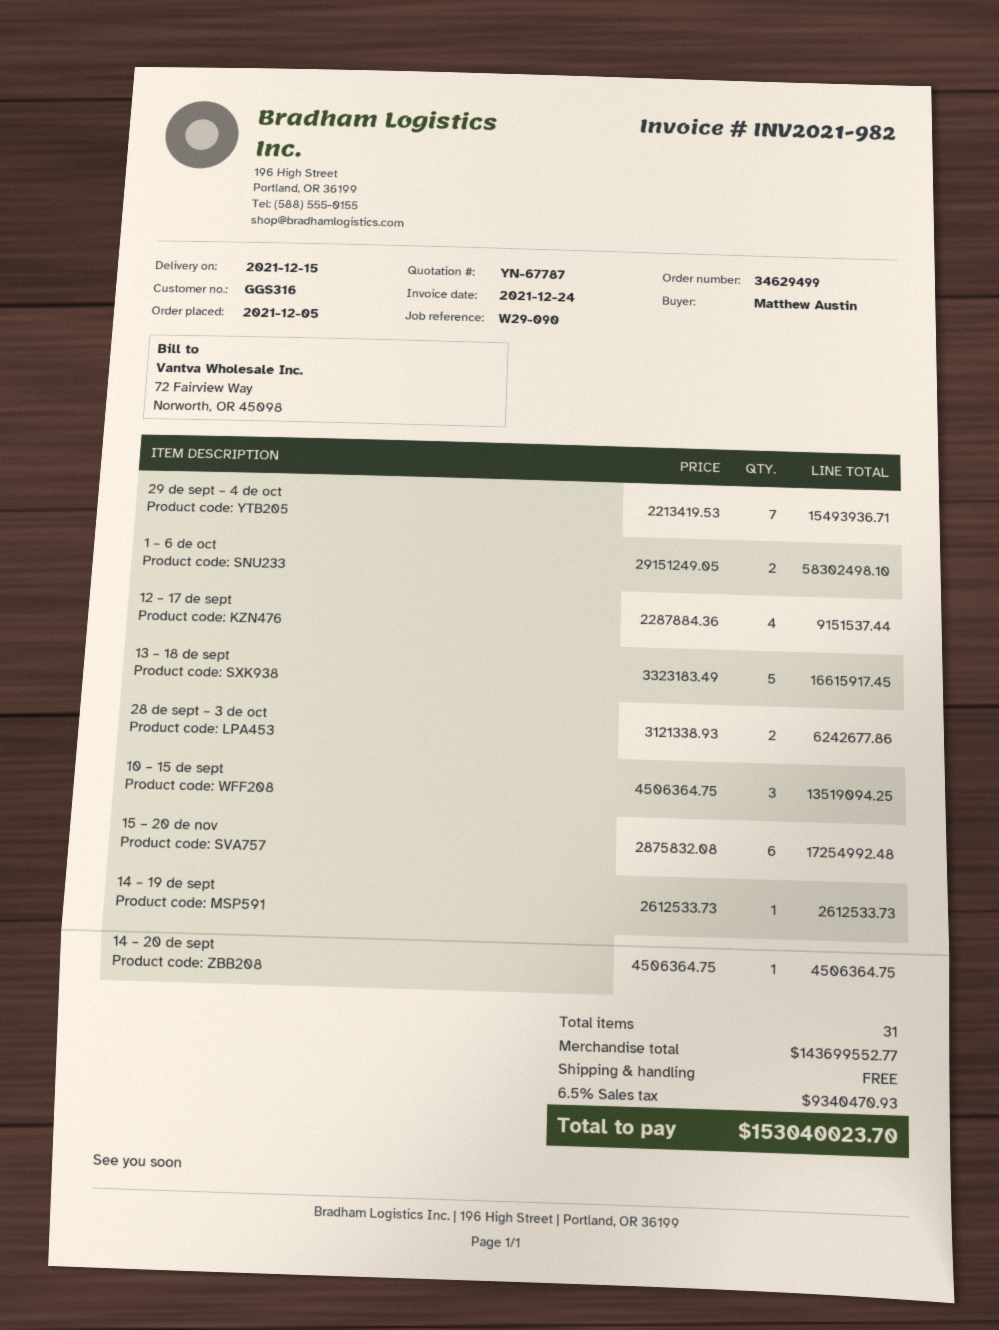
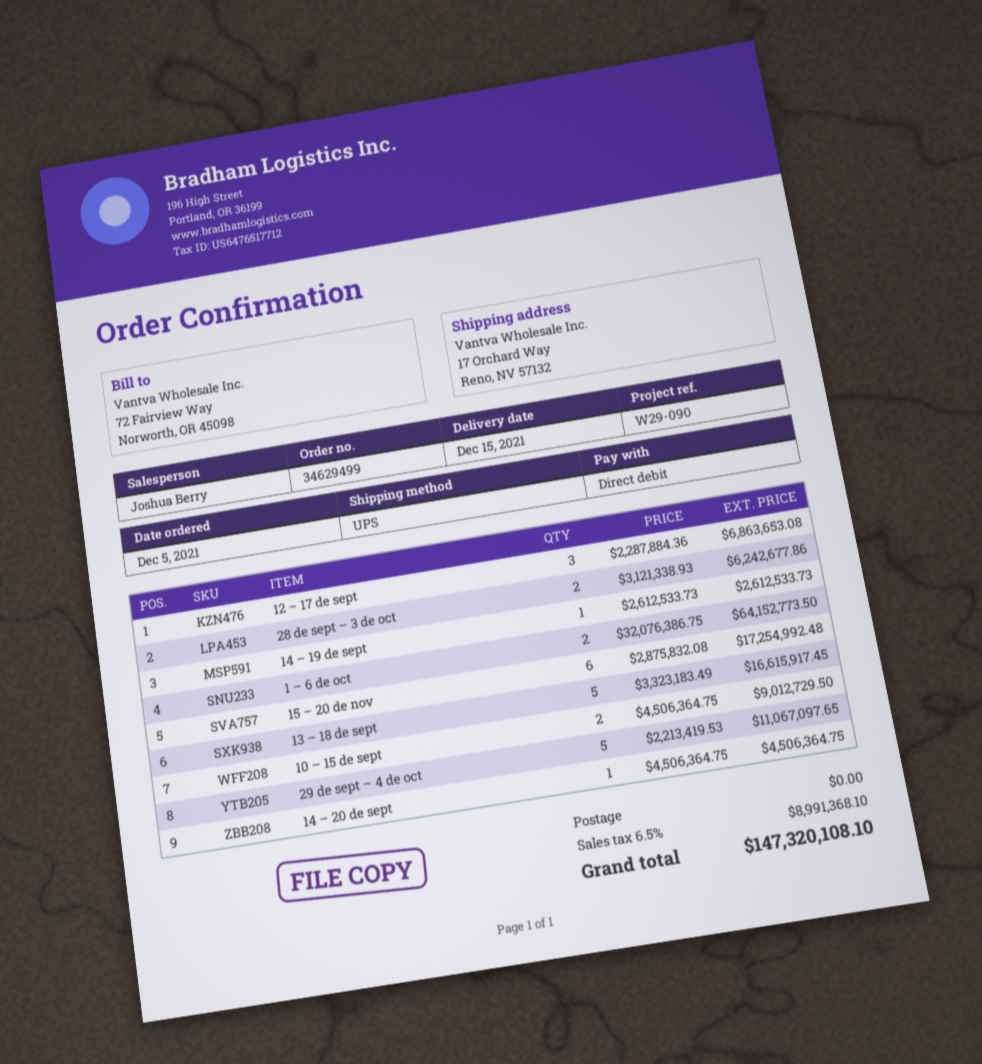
29 de sept – 4 de oct: 7 x 2213419.53 = 15493936.71 -> 5 x 2213419.53 = 11067097.65
1 – 6 de oct: 2 x 29151249.05 = 58302498.10 -> 2 x 32076386.75 = 64152773.50
12 – 17 de sept: 4 x 2287884.36 = 9151537.44 -> 3 x 2287884.36 = 6863653.08
10 – 15 de sept: 3 x 4506364.75 = 13519094.25 -> 2 x 4506364.75 = 9012729.50
tax: 6.5% = 9340470.93 -> 6.5% = 8991368.10
total: 153040023.70 -> 147320108.10

